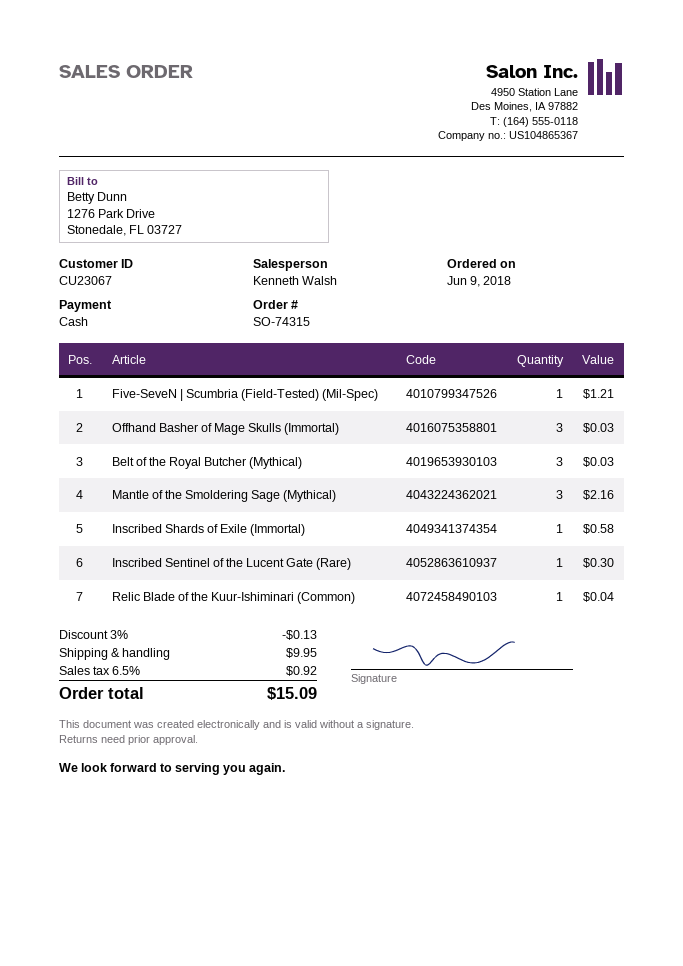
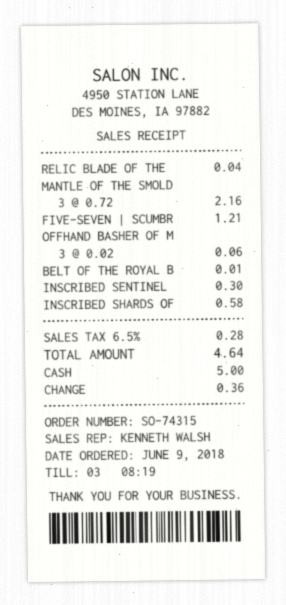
Offhand Basher of Mage Skulls (Immortal): 3 for 0.03 -> 3 for 0.06
Belt of the Royal Butcher (Mythical): 3 for 0.03 -> 1 for 0.01
discount: 3% = 0.13 -> none
shipping: 9.95 -> none
tax: 6.5% = 0.92 -> 6.5% = 0.28
total: 15.09 -> 4.64

